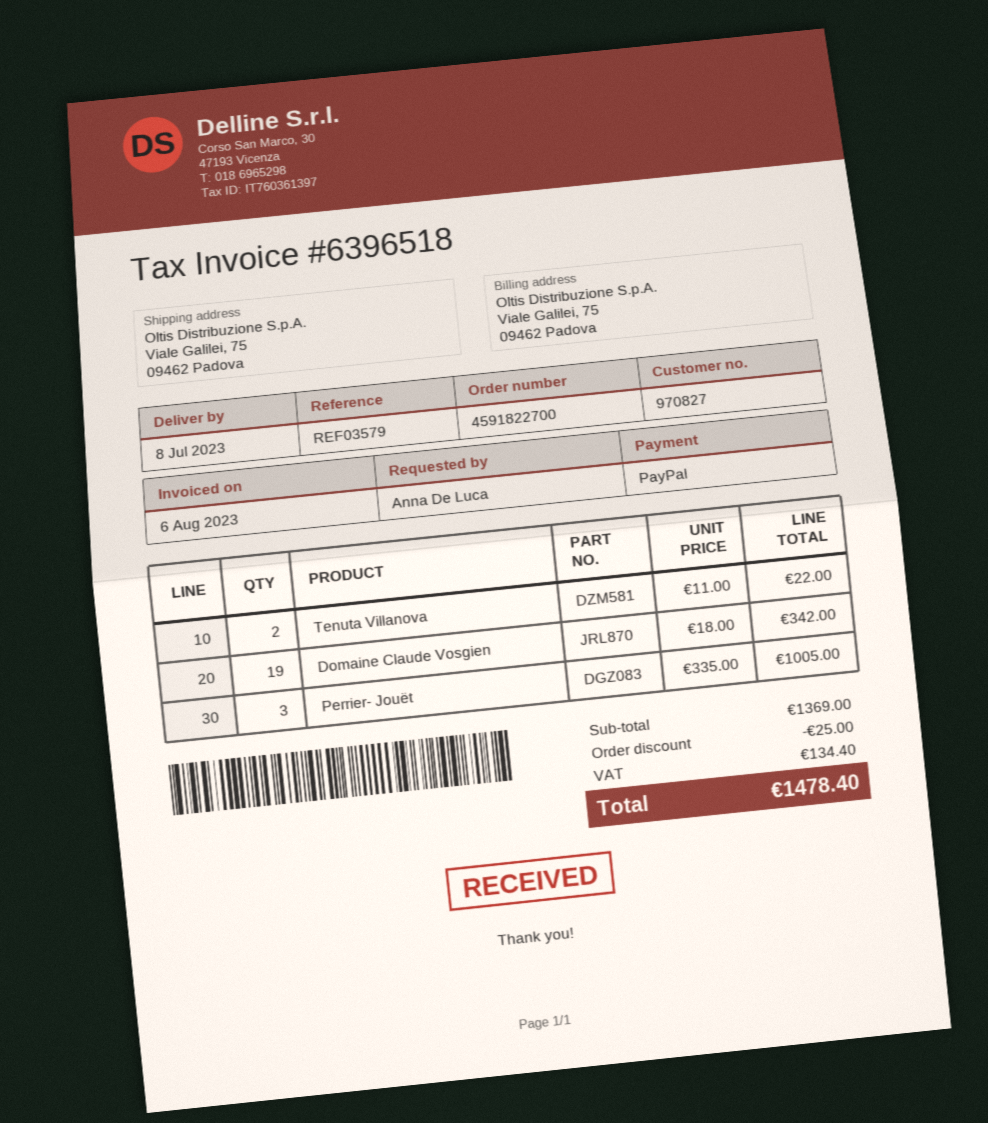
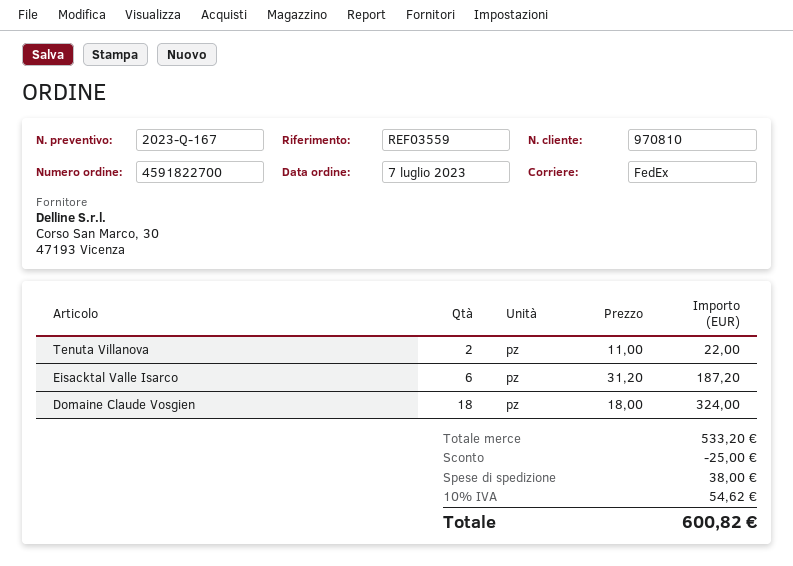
customer number: 970827 -> 970810
reference: REF03579 -> REF03559
Domaine Claude Vosgien: 19 x 18.00 = 342.00 -> 18 x 18.00 = 324.00
Perrier- Jouët: 3 x 335.00 = 1005.00 -> none
Eisacktal Valle Isarco: none -> 6 x 31.20 = 187.20
subtotal: 1369.00 -> 533.20
shipping: none -> 38.00
tax: 134.40 -> 54.62
total: 1478.40 -> 600.82

